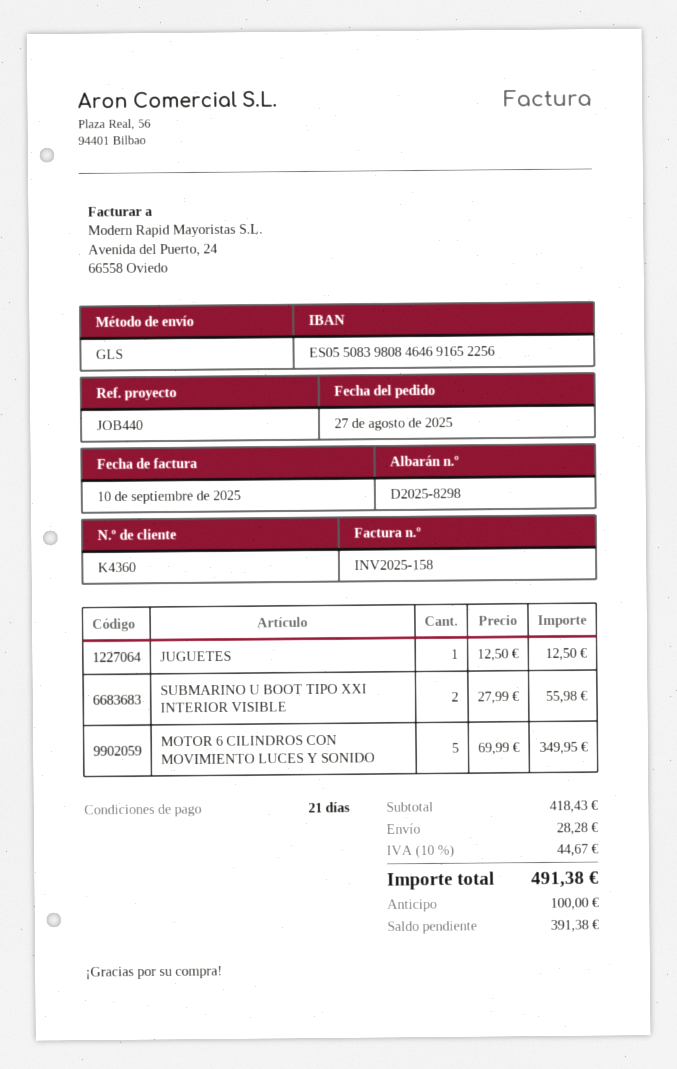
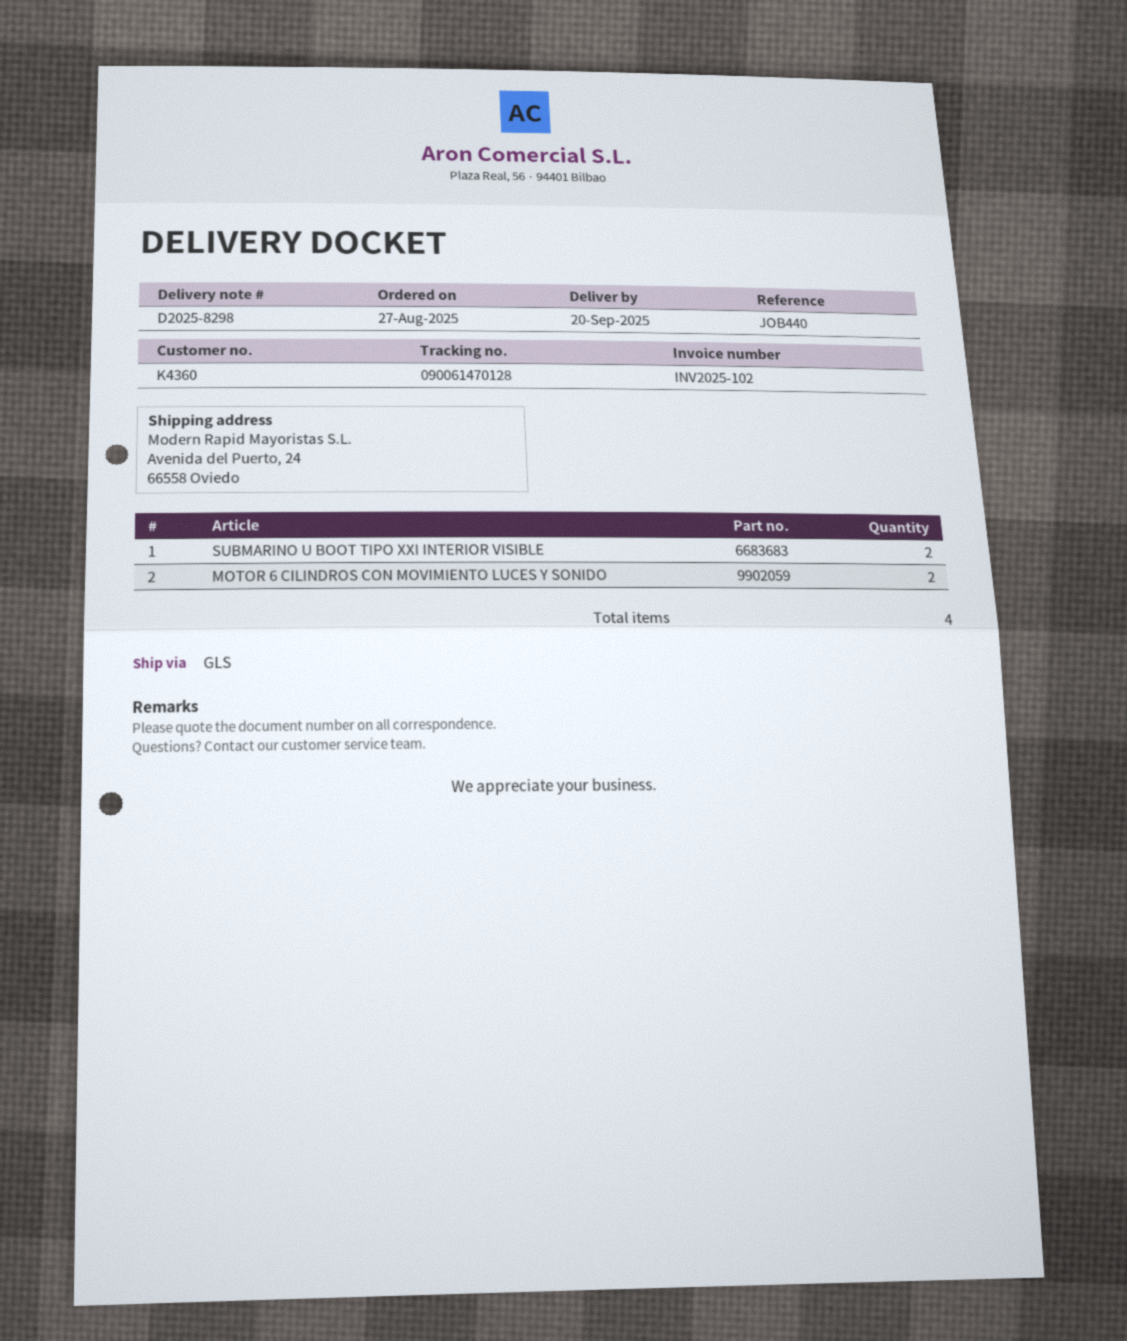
invoice number: INV2025-158 -> INV2025-102
JUGUETES: 1 -> none
MOTOR 6 CILINDROS CON MOVIMIENTO LUCES Y SONIDO: 5 -> 2

